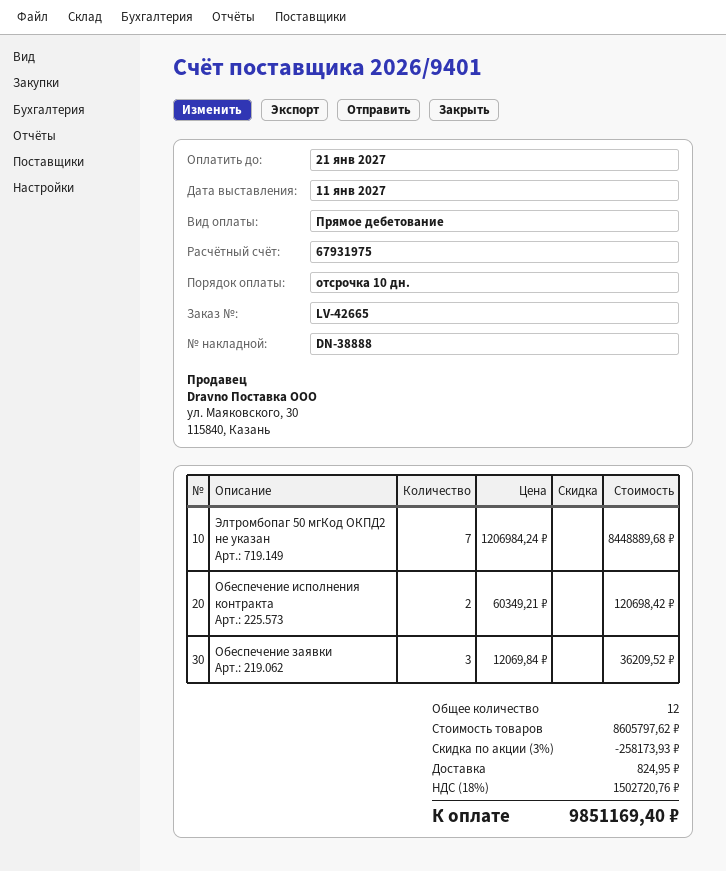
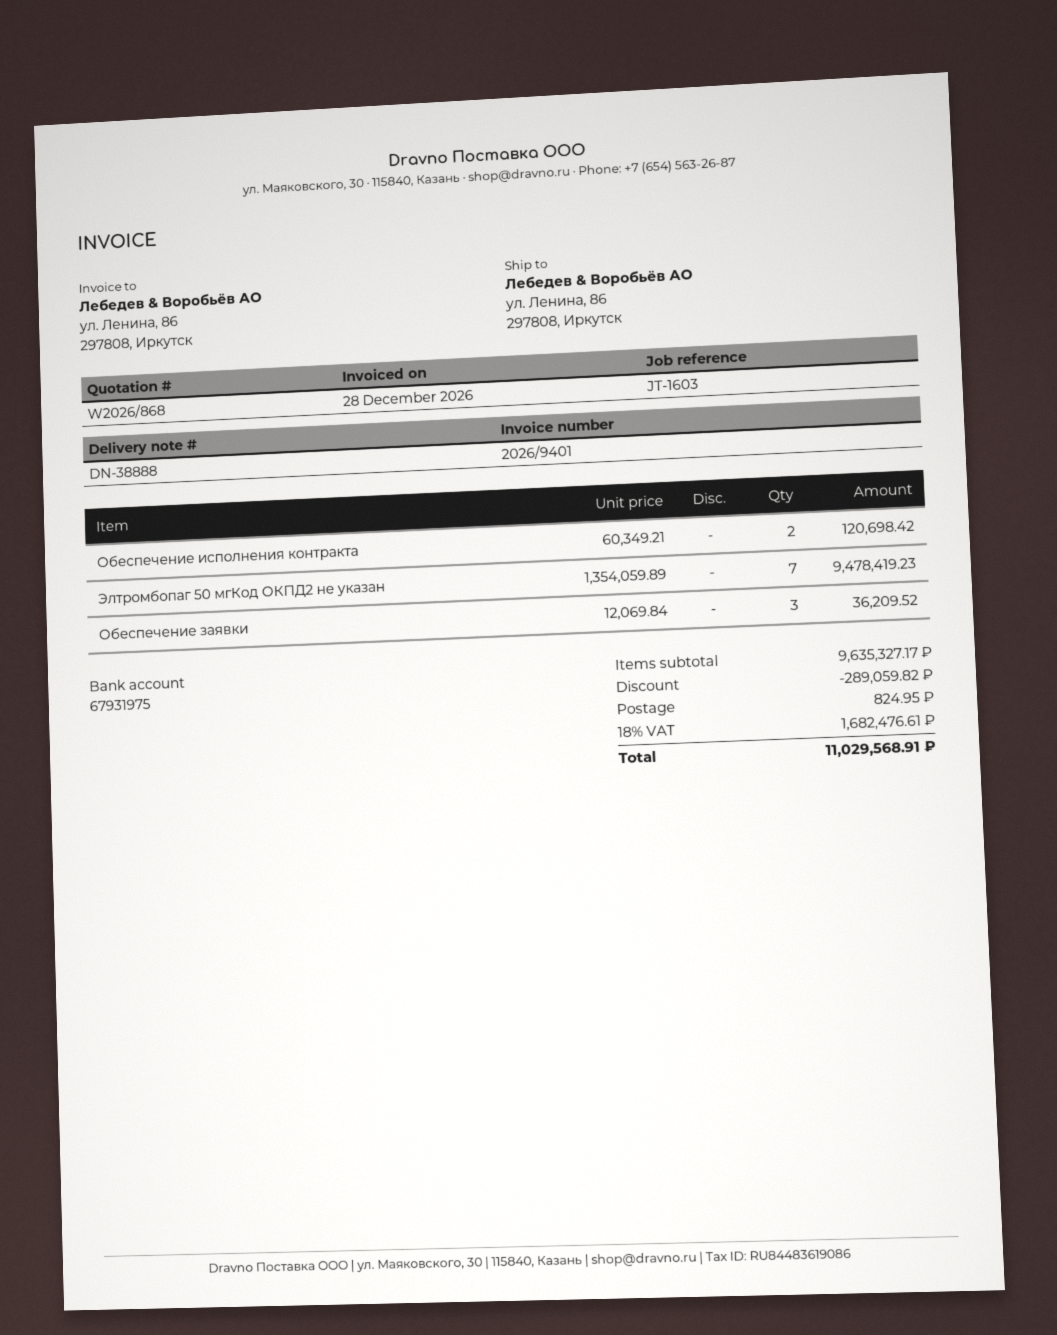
invoice date: 2027-01-11 -> 2026-12-28
Элтромбопаг 50 мгКод ОКПД2 не указан: 7 x 1206984.24 = 8448889.68 -> 7 x 1354059.89 = 9478419.23
subtotal: 8605797.62 -> 9635327.17
discount: 258173.93 -> 289059.82
tax: 18% = 1502720.76 -> 18% = 1682476.61
total: 9851169.40 -> 11029568.91

